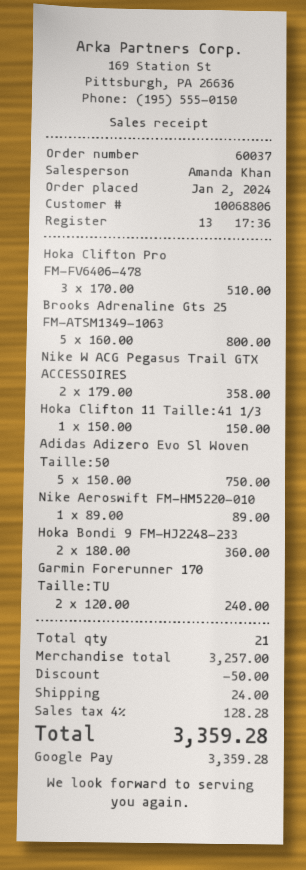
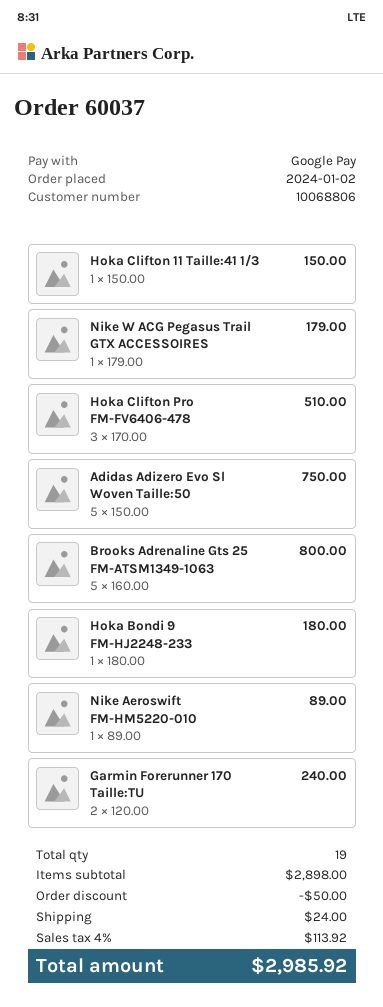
Nike W ACG Pegasus Trail GTX ACCESSOIRES: 2 x 179.00 = 358.00 -> 1 x 179.00 = 179.00
Hoka Bondi 9 FM-HJ2248-233: 2 x 180.00 = 360.00 -> 1 x 180.00 = 180.00
total quantity: 21 -> 19
subtotal: 3257.00 -> 2898.00
tax: 4% = 128.28 -> 4% = 113.92
total: 3359.28 -> 2985.92

